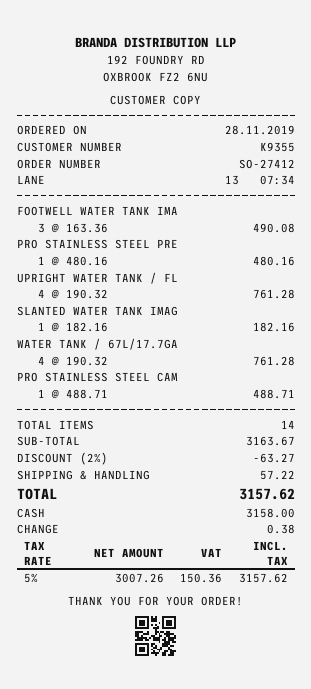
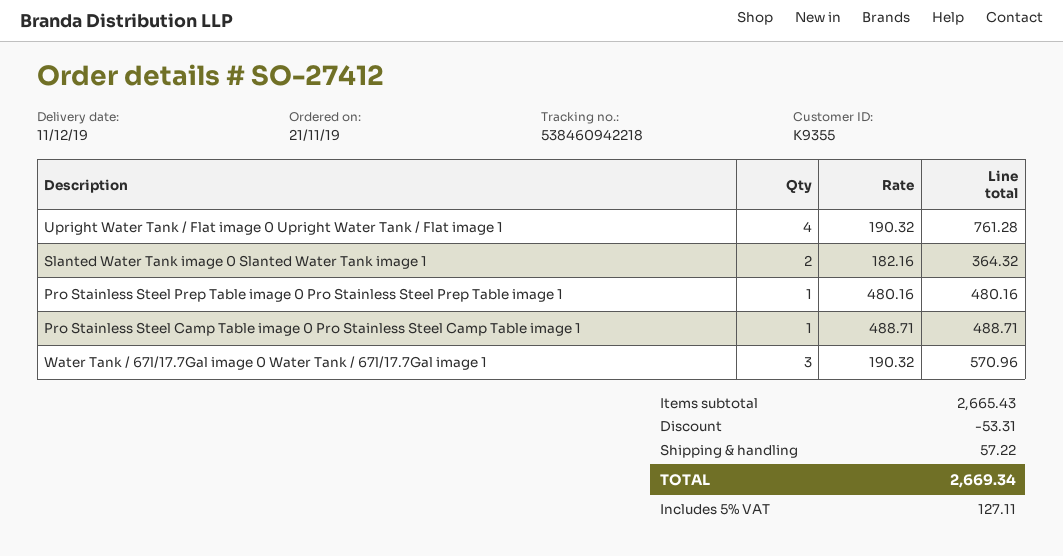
order date: 2019-11-28 -> 2019-11-21
FOOTWELL WATER TANK IMA: 3 x 163.36 = 490.08 -> none
SLANTED WATER TANK IMAG: 1 x 182.16 = 182.16 -> 2 x 182.16 = 364.32
WATER TANK / 67L/17.7GA: 4 x 190.32 = 761.28 -> 3 x 190.32 = 570.96
subtotal: 3163.67 -> 2665.43
discount: 63.27 -> 53.31
tax: 5% = 150.36 -> 5% = 127.11
total: 3157.62 -> 2669.34

